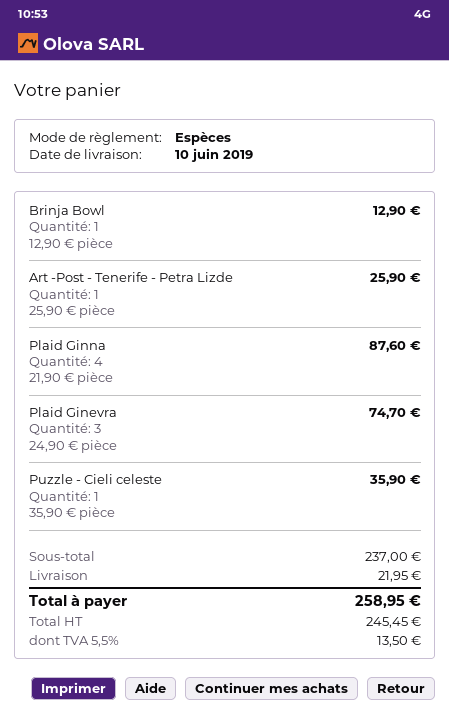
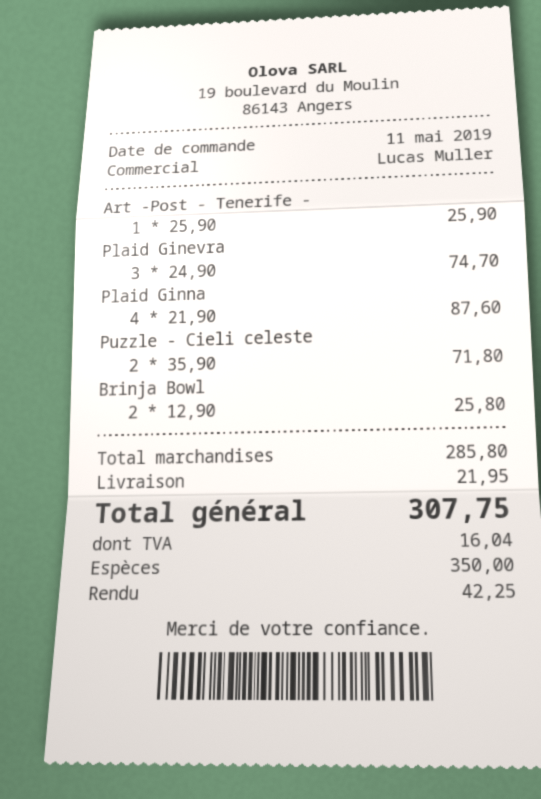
Brinja Bowl: 1 x 12.90 = 12.90 -> 2 x 12.90 = 25.80
Puzzle - Cieli celeste: 1 x 35.90 = 35.90 -> 2 x 35.90 = 71.80
subtotal: 237.00 -> 285.80
tax: 13.50 -> 16.04
total: 258.95 -> 307.75

